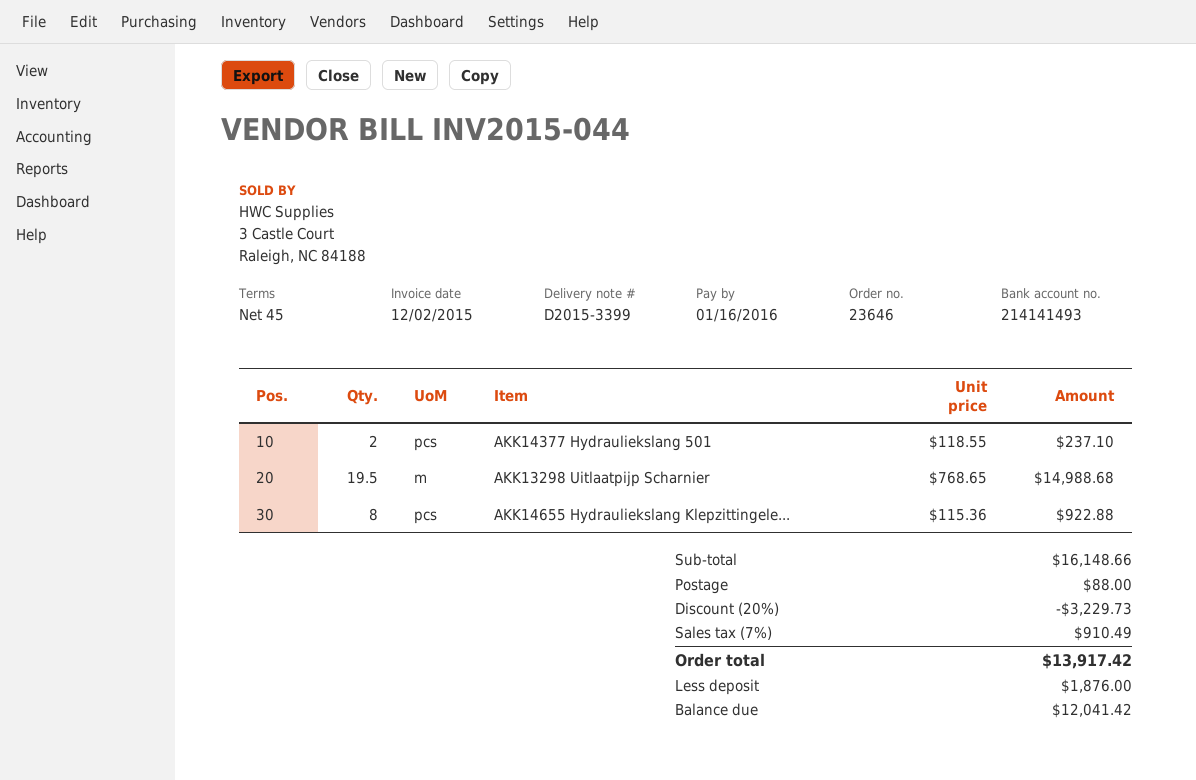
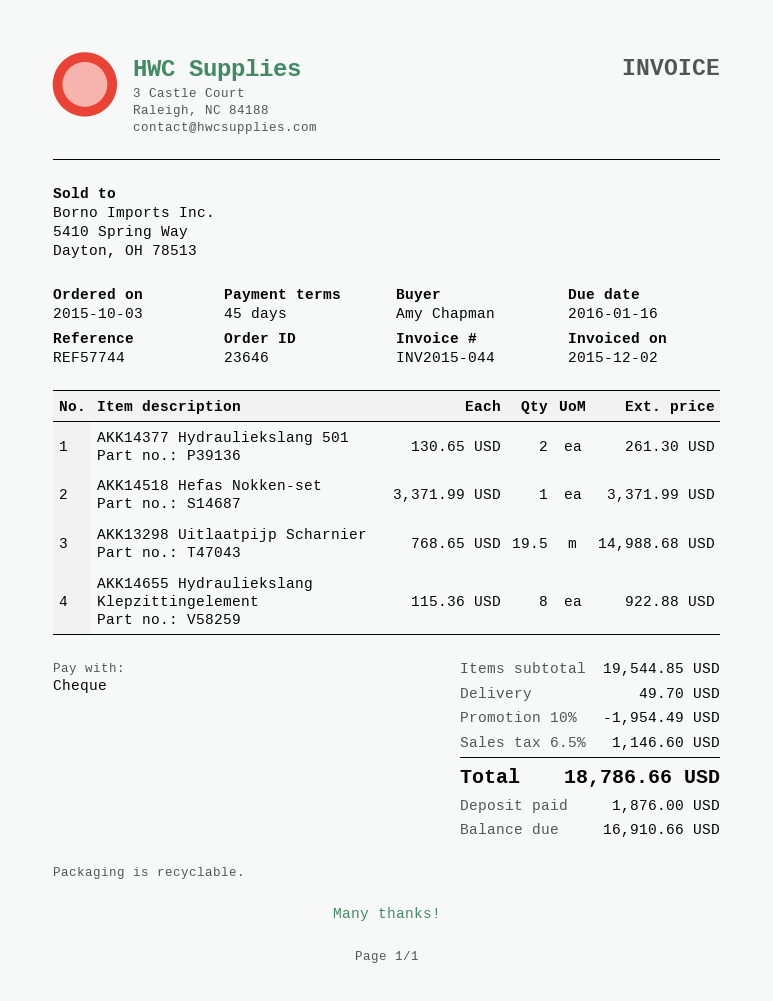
AKK14377 Hydrauliekslang 501: 2 x 118.55 = 237.10 -> 2 x 130.65 = 261.30
AKK14518 Hefas Nokken-set: none -> 1 x 3371.99 = 3371.99
subtotal: 16148.66 -> 19544.85
discount: 20% = 3229.73 -> 10% = 1954.49
shipping: 88.00 -> 49.70
tax: 7% = 910.49 -> 6.5% = 1146.60
total: 13917.42 -> 18786.66
balance: 12041.42 -> 16910.66

